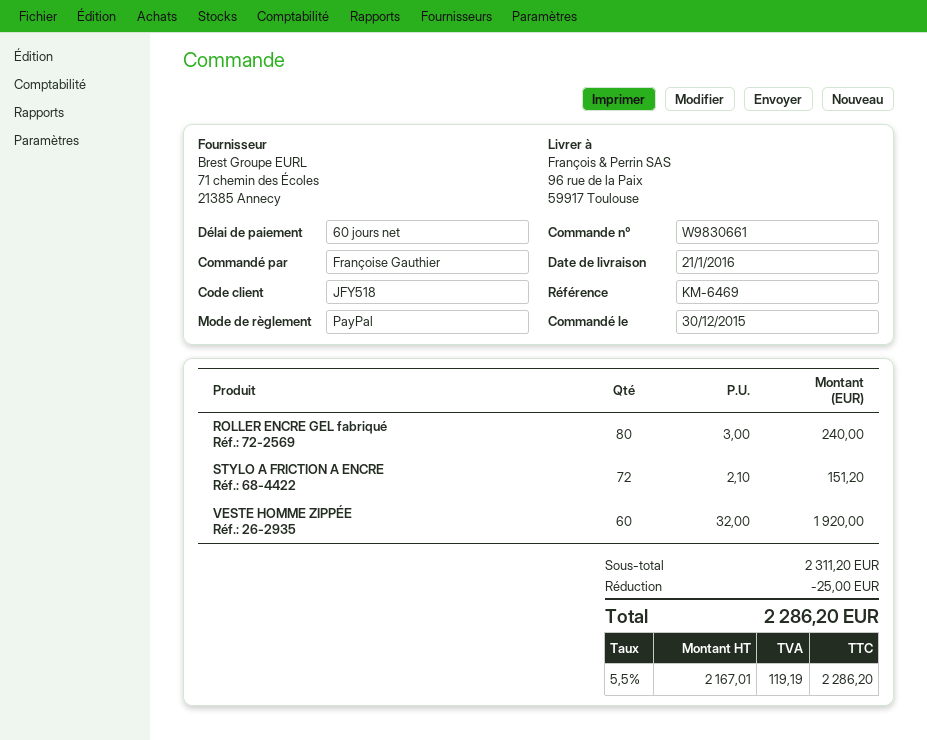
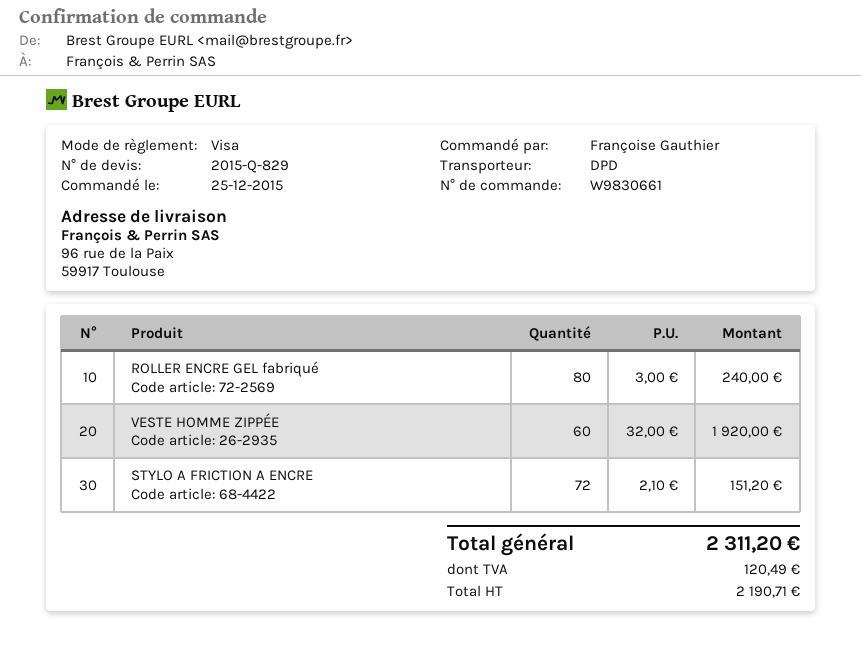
order date: 2015-12-30 -> 2015-12-25
payment method: PayPal -> Visa
discount: 25.00 -> none
net: 2167.01 -> 2190.71
tax: 119.19 -> 120.49
total: 2286.20 -> 2311.20

